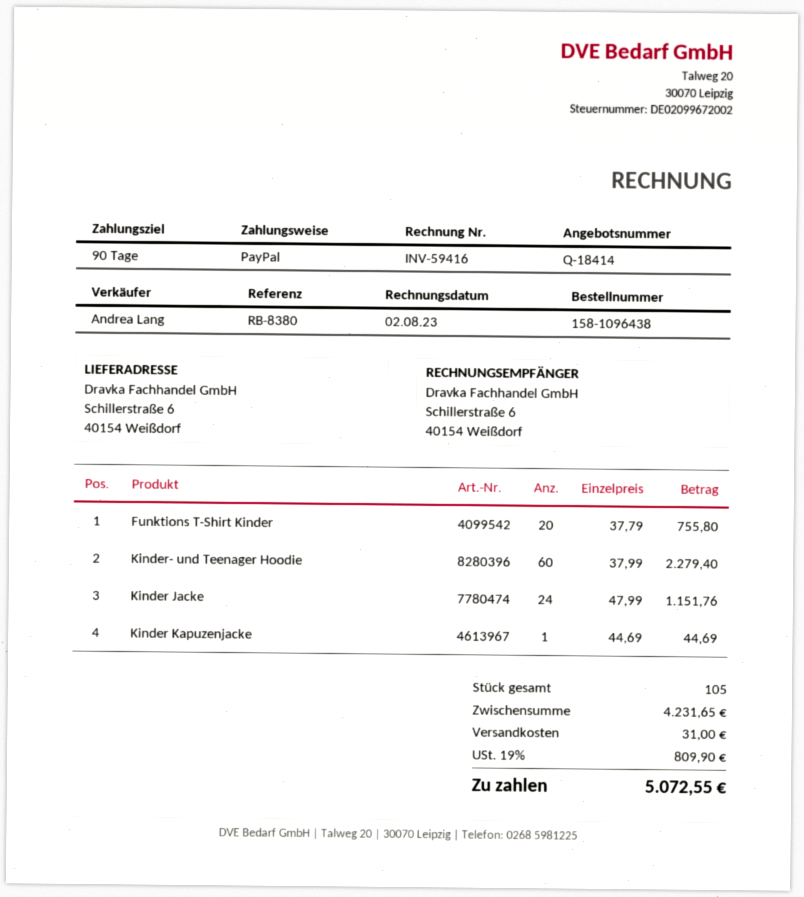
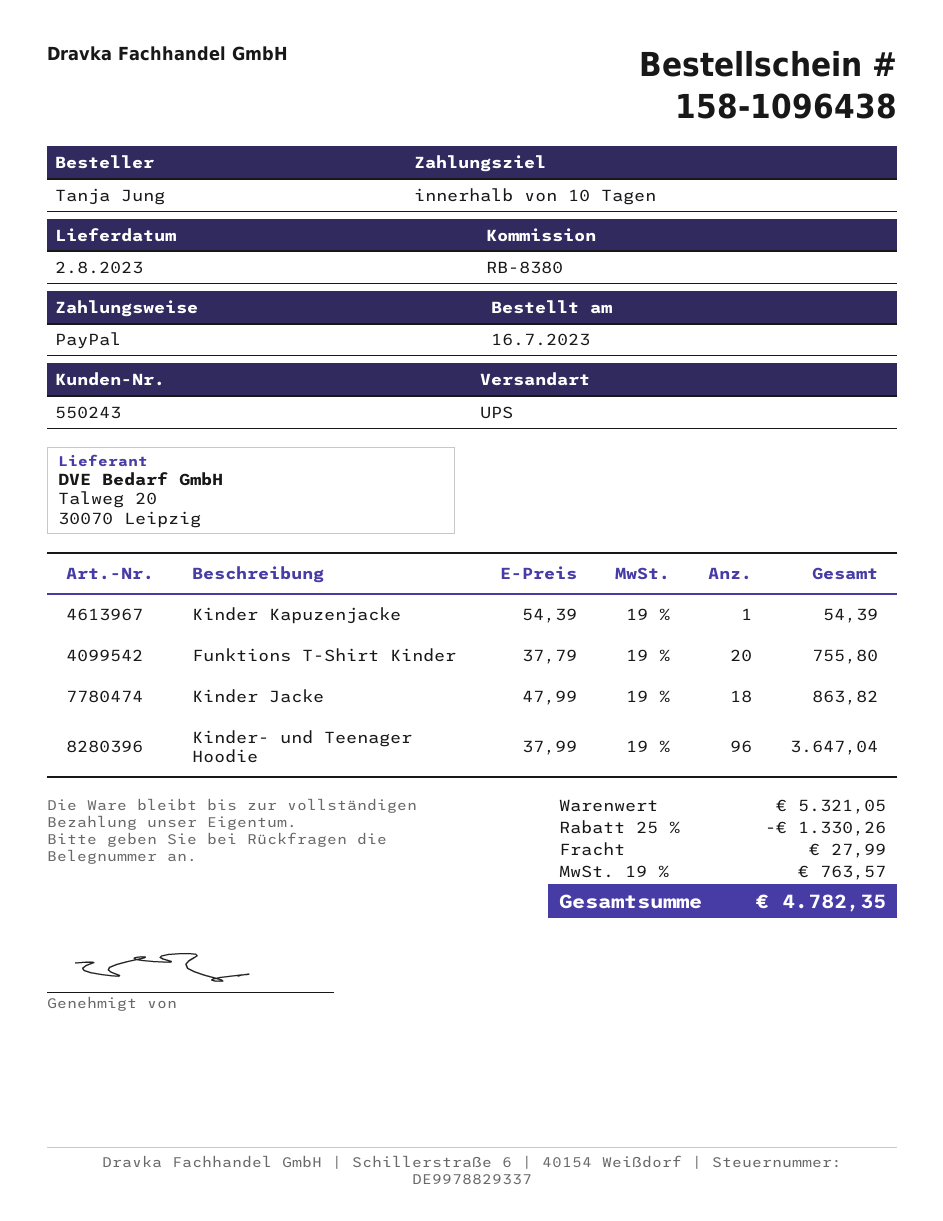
payment terms: 90 days -> 10 days
Kinder- und Teenager Hoodie: 60 x 37.99 = 2279.40 -> 96 x 37.99 = 3647.04
Kinder Jacke: 24 x 47.99 = 1151.76 -> 18 x 47.99 = 863.82
Kinder Kapuzenjacke: 1 x 44.69 = 44.69 -> 1 x 54.39 = 54.39
subtotal: 4231.65 -> 5321.05
discount: none -> 25% = 1330.26
shipping: 31.00 -> 27.99
tax: 19% = 809.90 -> 19% = 763.57
total: 5072.55 -> 4782.35

